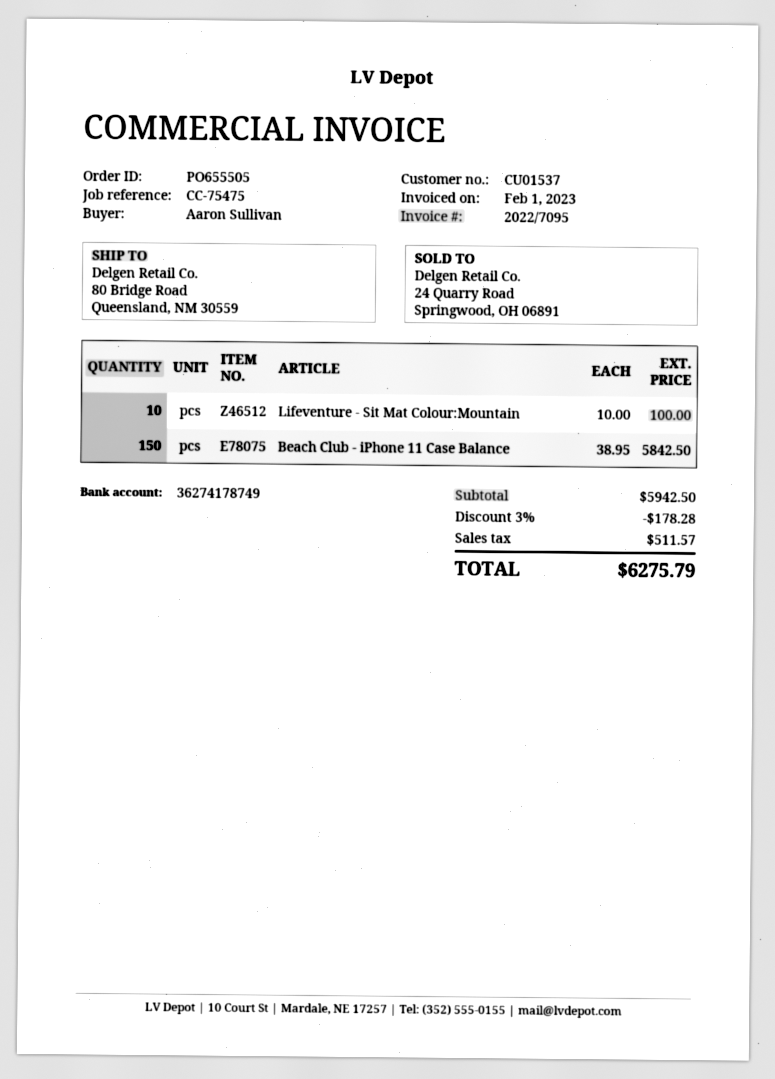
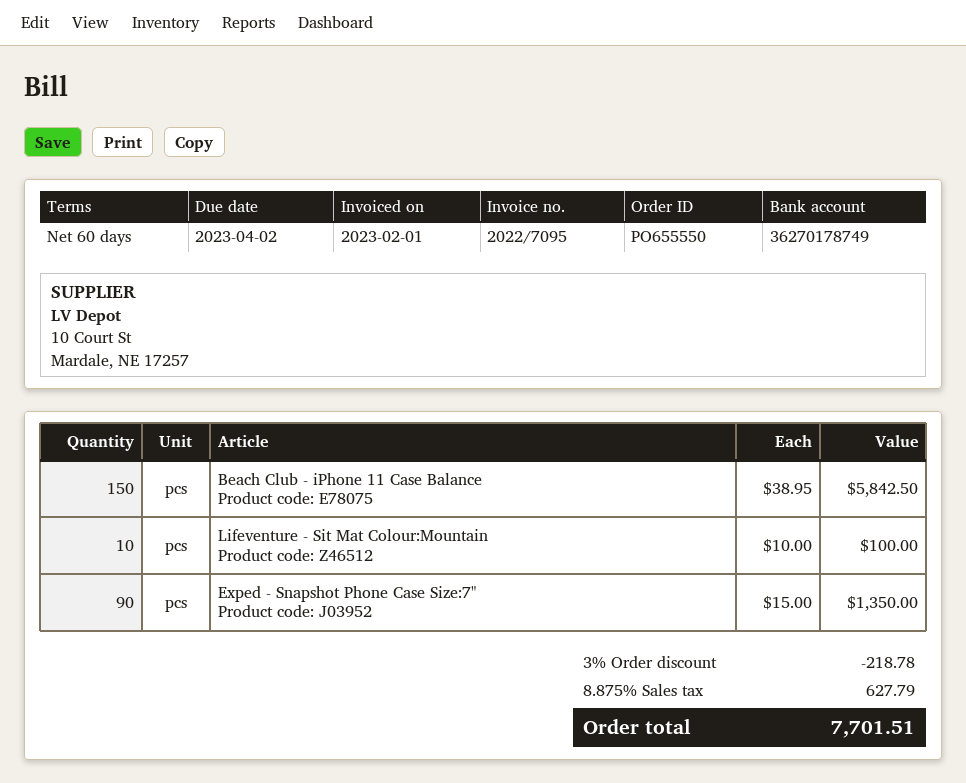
order number: PO655505 -> PO655550
bank account: 36274178749 -> 36270178749
Exped - Snapshot Phone Case Size:7": none -> 90 x 15.00 = 1350.00
discount: 3% = 178.28 -> 3% = 218.78
tax: 511.57 -> 627.79
total: 6275.79 -> 7701.51

